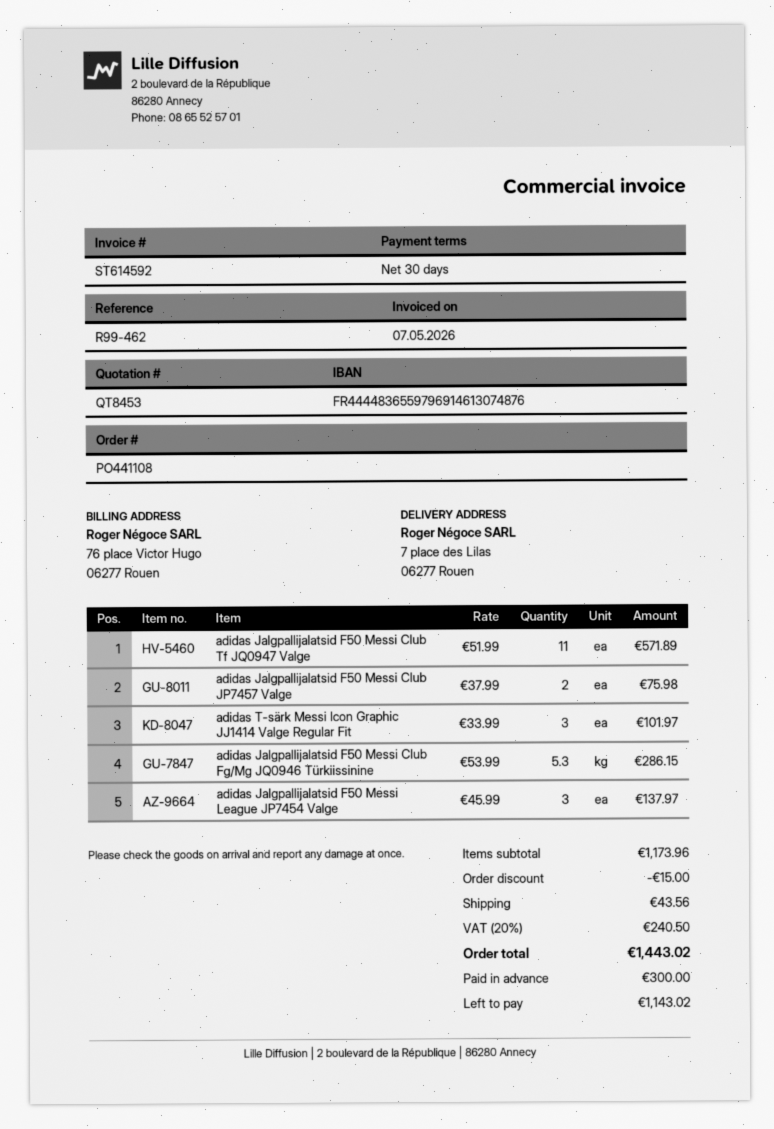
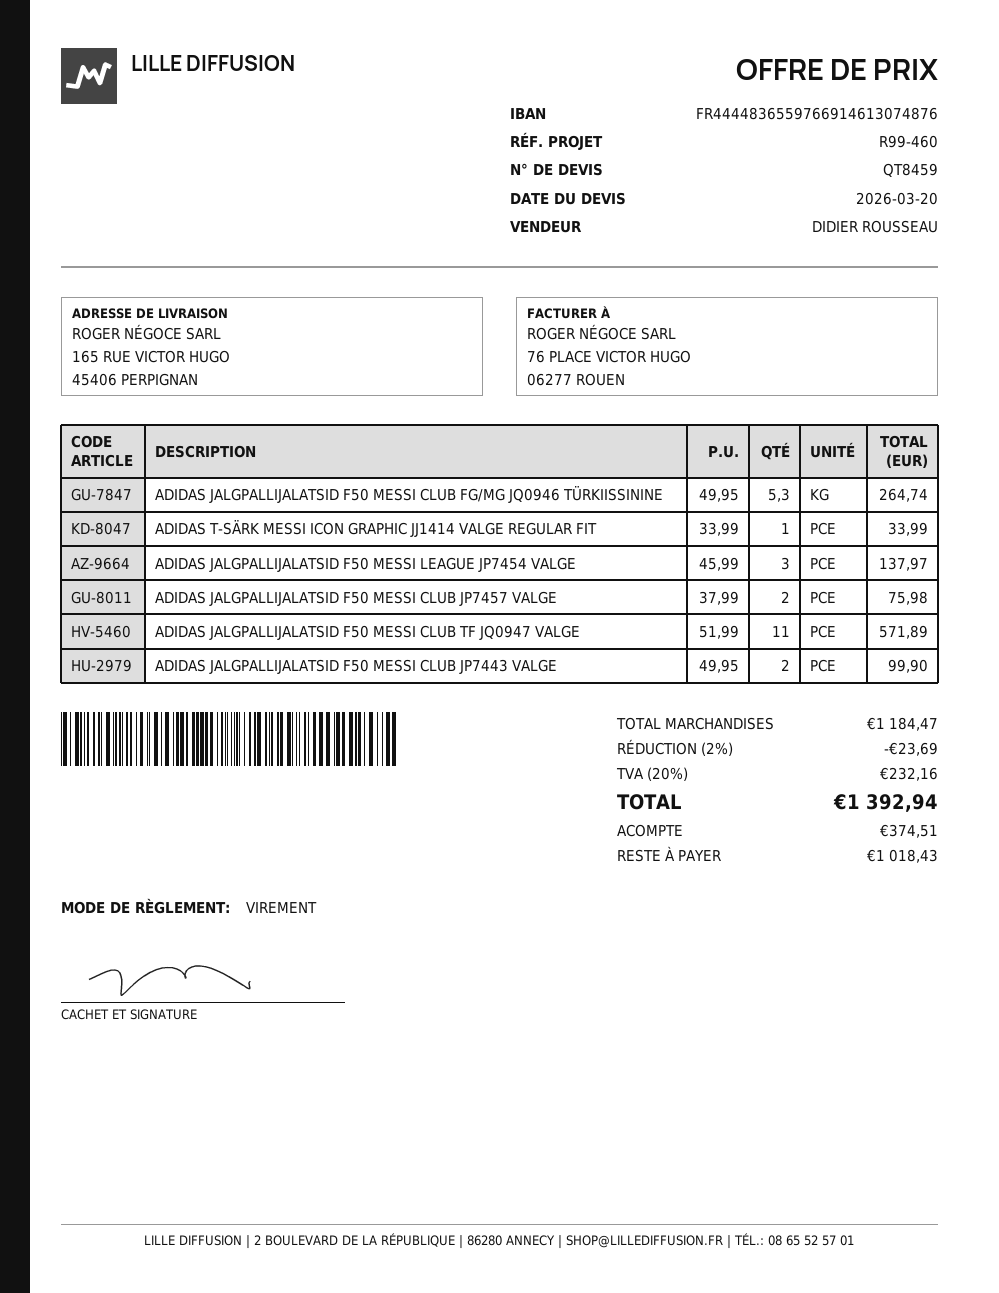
quote number: QT8453 -> QT8459
reference: R99-462 -> R99-460
bank account: FR4444836559796914613074876 -> FR4444836559766914613074876
ship to: 7 place des Lilas, 06277 Rouen -> 165 RUE VICTOR HUGO, 45406 PERPIGNAN
adidas T-särk Messi Icon Graphic JJ1414 Valge Regular Fit: 3 x 33.99 = 101.97 -> 1 x 33.99 = 33.99
adidas Jalgpallijalatsid F50 Messi Club Fg/Mg JQ0946 Türkiissinine: 5.3 x 53.99 = 286.15 -> 5.3 x 49.95 = 264.74
ADIDAS JALGPALLIJALATSID F50 MESSI CLUB JP7443 VALGE: none -> 2 x 49.95 = 99.90
subtotal: 1173.96 -> 1184.47
discount: 15.00 -> 23.69
shipping: 43.56 -> none
tax: 20% = 240.50 -> 20% = 232.16
total: 1443.02 -> 1392.94
deposit: 300.00 -> 374.51
balance: 1143.02 -> 1018.43

